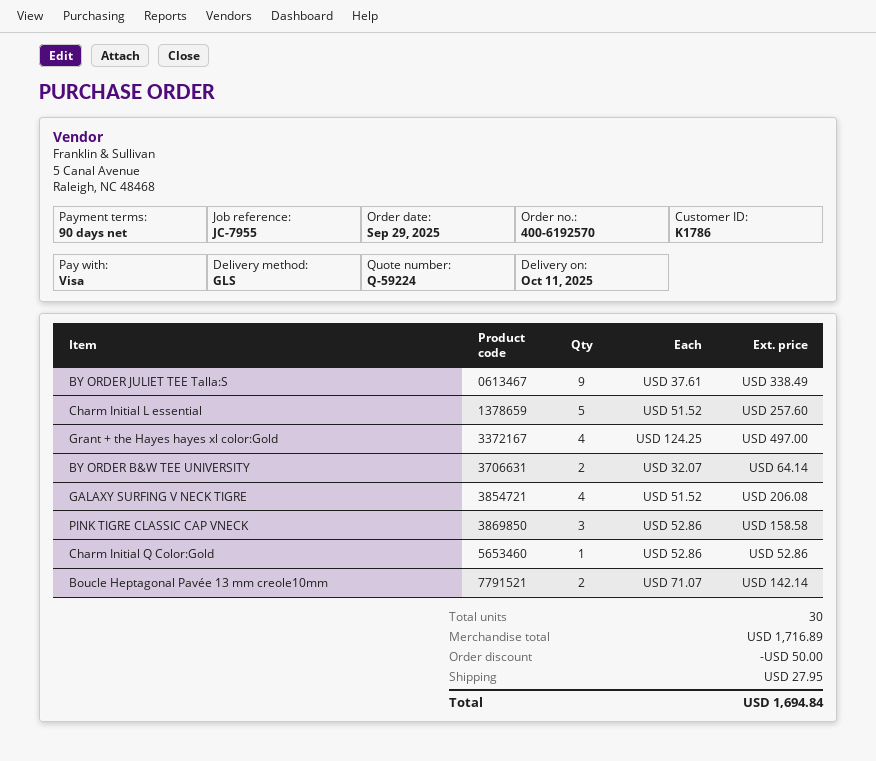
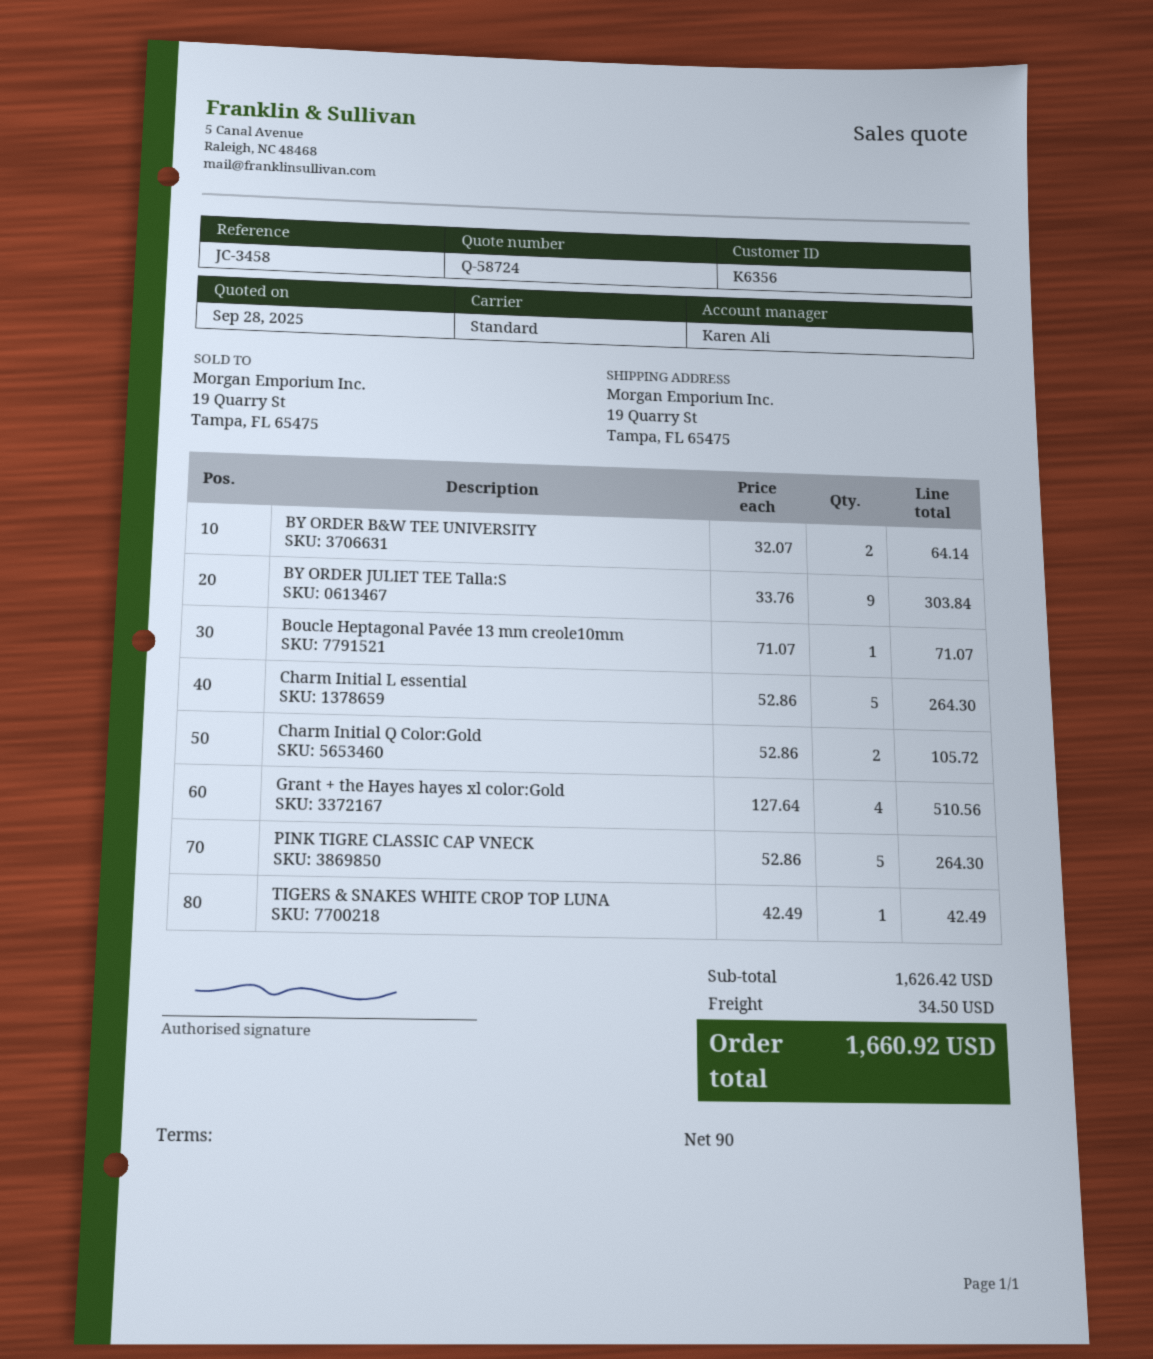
quote number: Q-59224 -> Q-58724
customer number: K1786 -> K6356
reference: JC-7955 -> JC-3458
shipping method: GLS -> standard
BY ORDER JULIET TEE Talla:S: 9 x 37.61 = 338.49 -> 9 x 33.76 = 303.84
Charm Initial L essential: 5 x 51.52 = 257.60 -> 5 x 52.86 = 264.30
Grant + the Hayes hayes xl color:Gold: 4 x 124.25 = 497.00 -> 4 x 127.64 = 510.56
GALAXY SURFING V NECK TIGRE: 4 x 51.52 = 206.08 -> none
PINK TIGRE CLASSIC CAP VNECK: 3 x 52.86 = 158.58 -> 5 x 52.86 = 264.30
Charm Initial Q Color:Gold: 1 x 52.86 = 52.86 -> 2 x 52.86 = 105.72
Boucle Heptagonal Pavée 13 mm creole10mm: 2 x 71.07 = 142.14 -> 1 x 71.07 = 71.07
TIGERS & SNAKES WHITE CROP TOP LUNA: none -> 1 x 42.49 = 42.49
subtotal: 1716.89 -> 1626.42
discount: 50.00 -> none
shipping: 27.95 -> 34.50
total: 1694.84 -> 1660.92

